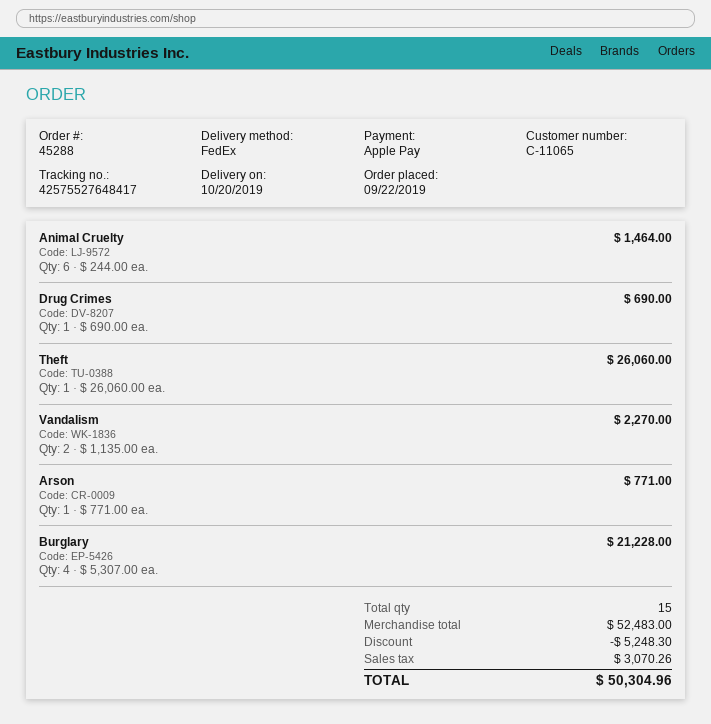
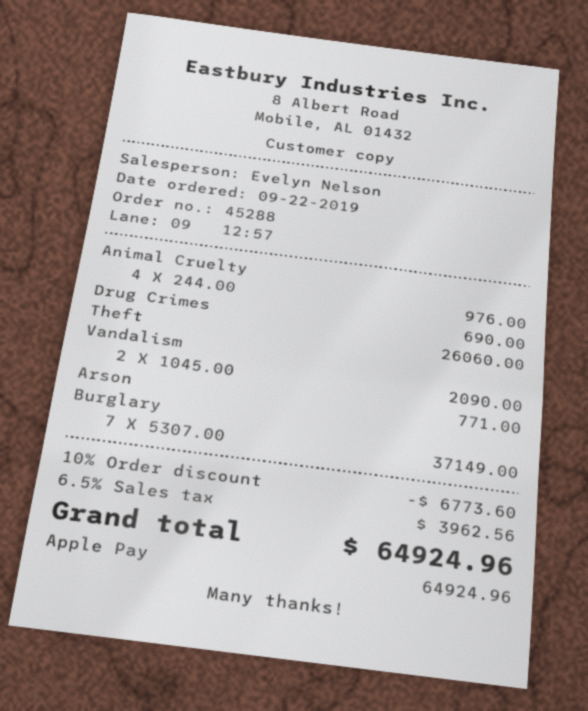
Animal Cruelty: 6 x 244.00 = 1464.00 -> 4 x 244.00 = 976.00
Vandalism: 2 x 1135.00 = 2270.00 -> 2 x 1045.00 = 2090.00
Burglary: 4 x 5307.00 = 21228.00 -> 7 x 5307.00 = 37149.00
discount: 5248.30 -> 6773.60
tax: 3070.26 -> 3962.56
total: 50304.96 -> 64924.96

